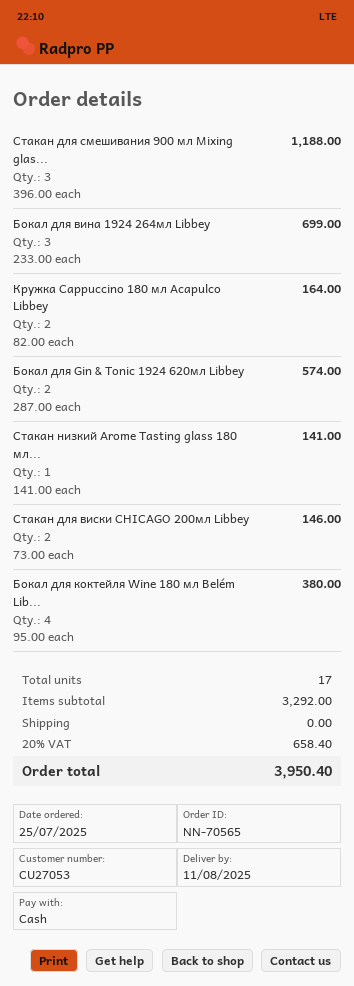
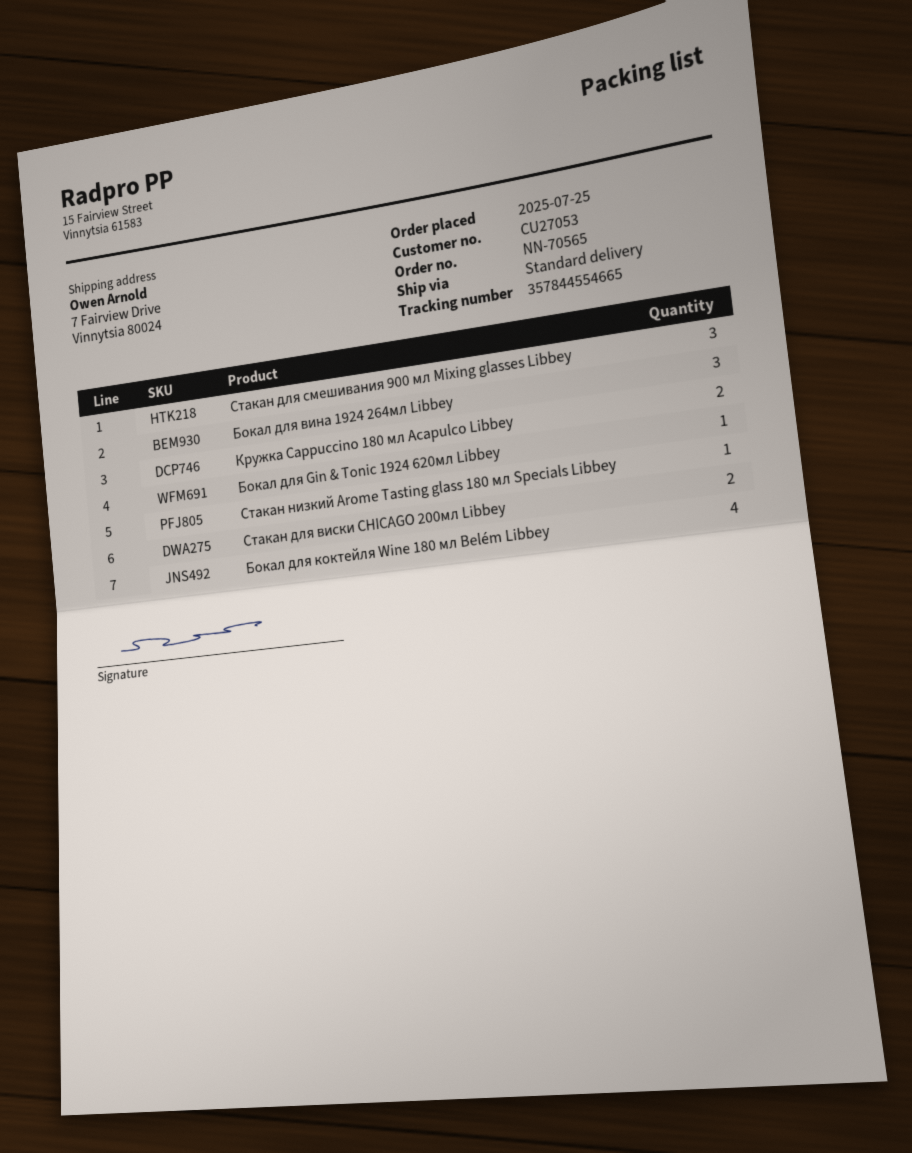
Бокал для Gin & Tonic 1924 620мл Libbey: 2 -> 1

